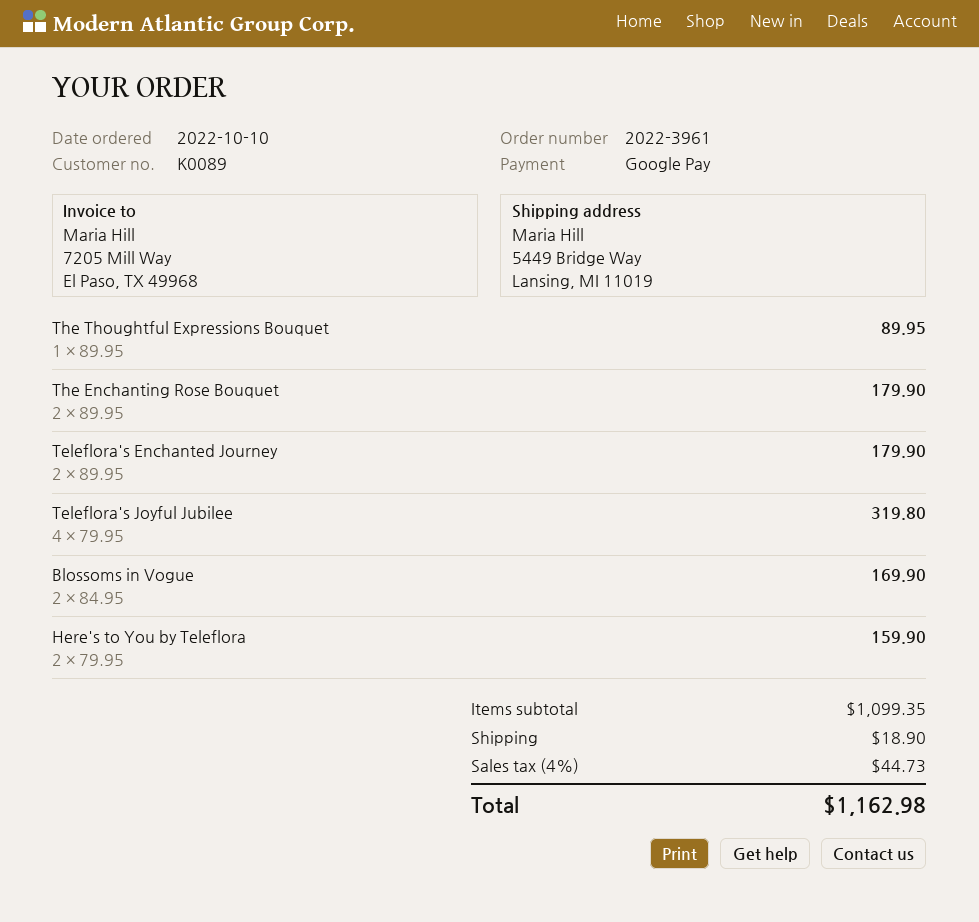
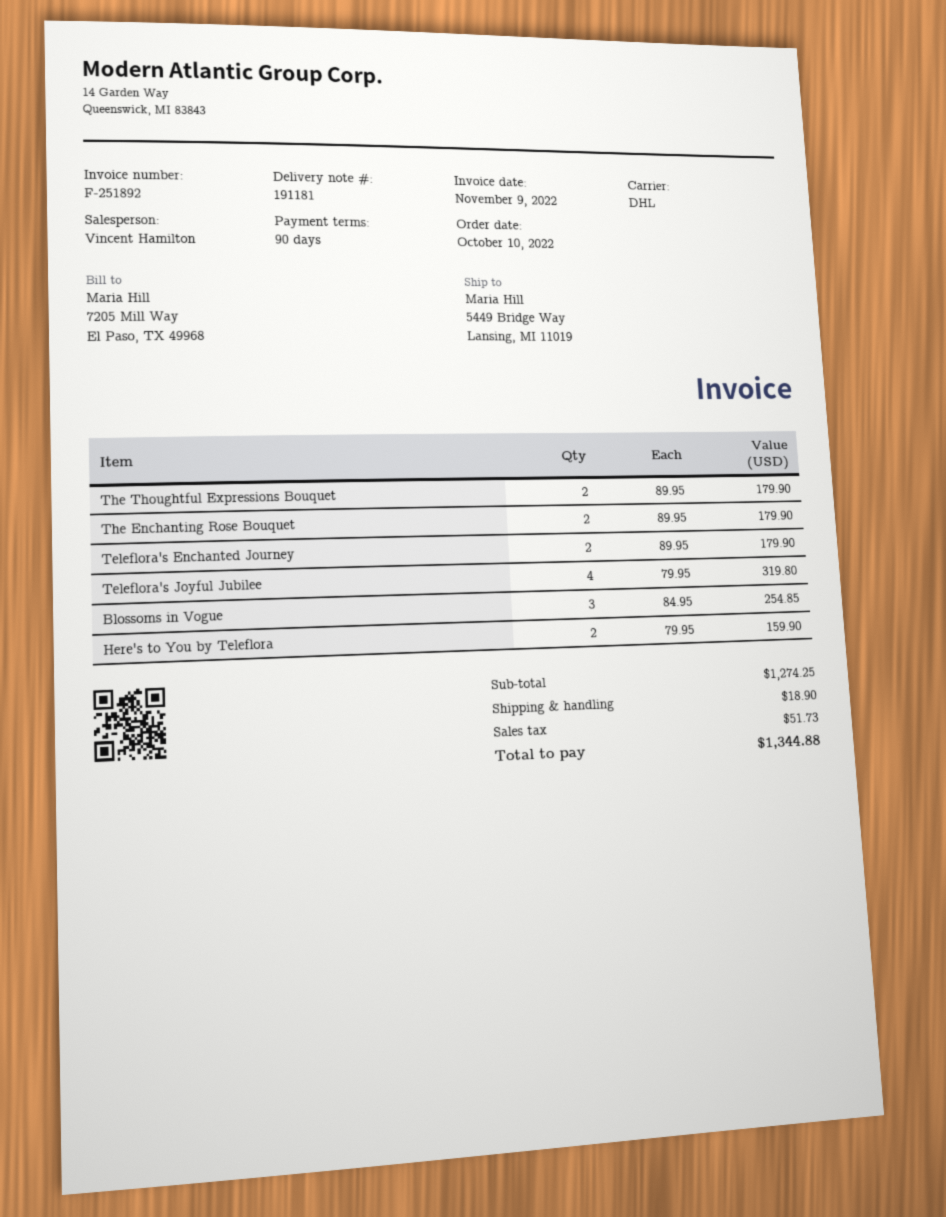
The Thoughtful Expressions Bouquet: 1 x 89.95 = 89.95 -> 2 x 89.95 = 179.90
Blossoms in Vogue: 2 x 84.95 = 169.90 -> 3 x 84.95 = 254.85
subtotal: 1099.35 -> 1274.25
tax: 44.73 -> 51.73
total: 1162.98 -> 1344.88

